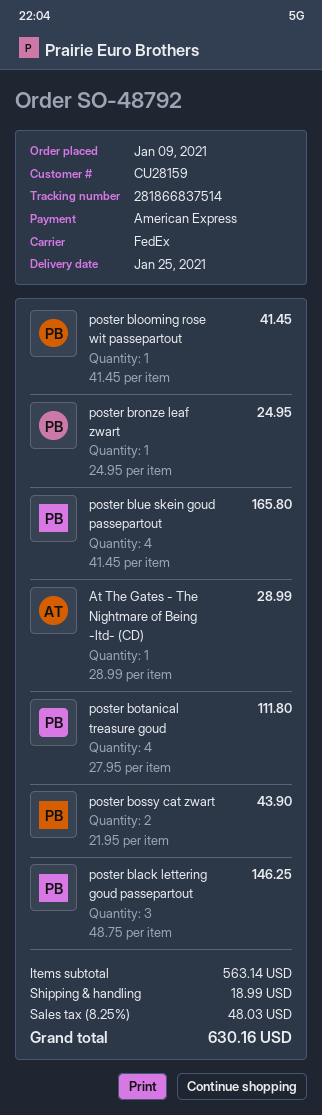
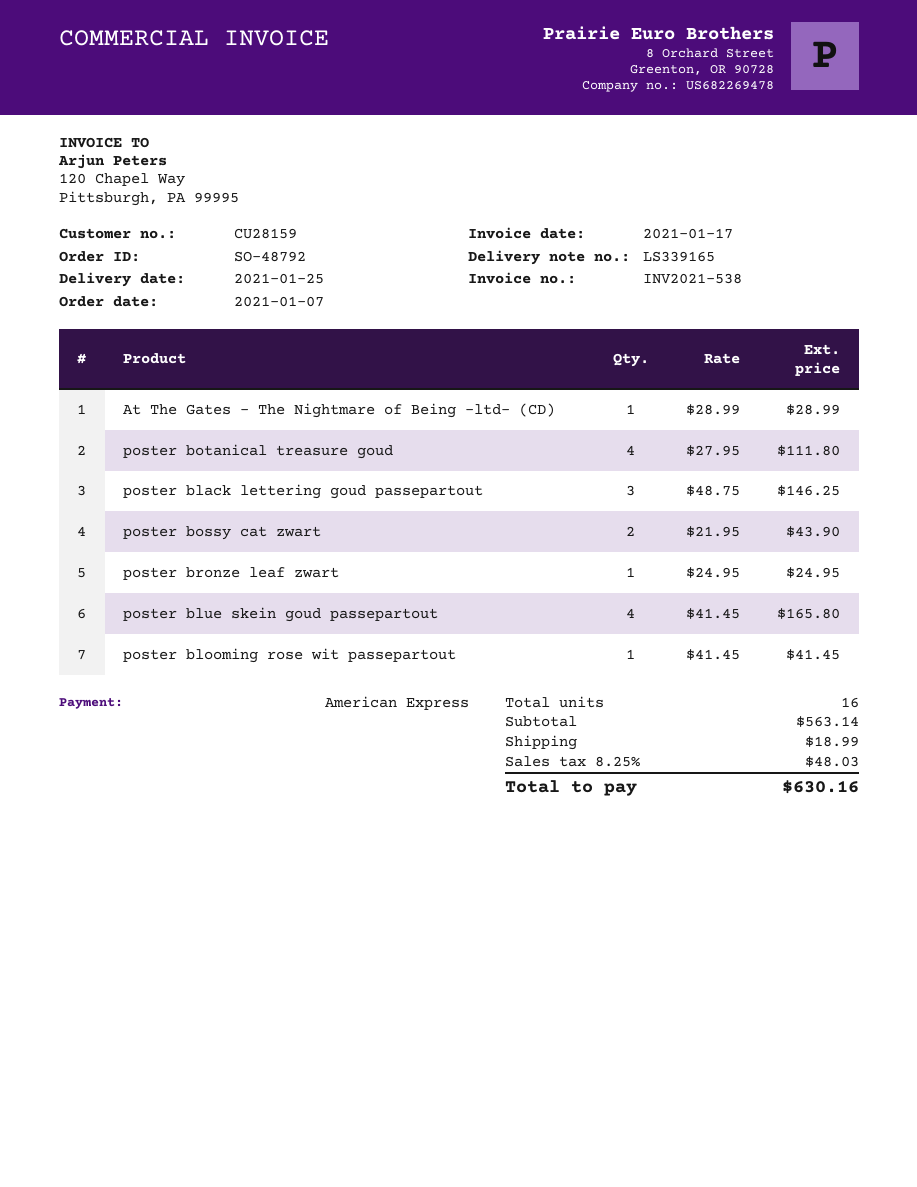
order date: 2021-01-09 -> 2021-01-07

